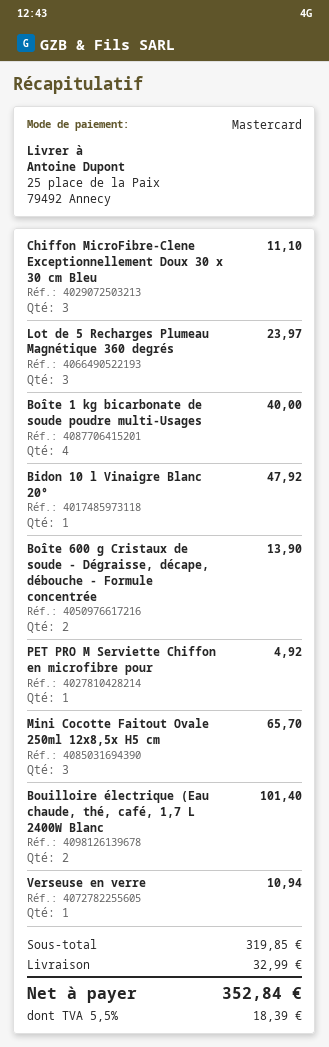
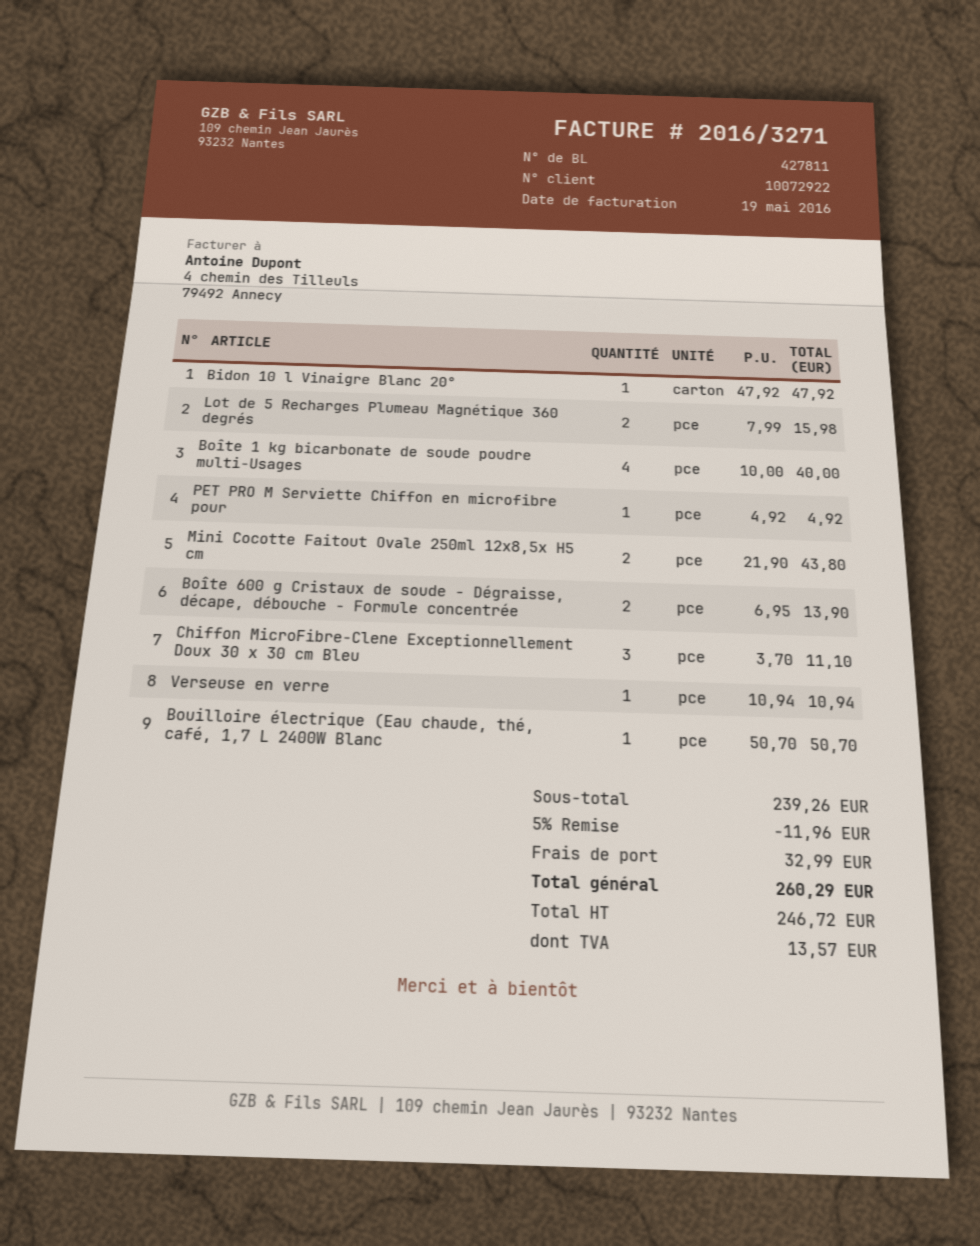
Lot de 5 Recharges Plumeau Magnétique 360 degrés: 3 for 23.97 -> 2 for 15.98
Mini Cocotte Faitout Ovale 250ml 12x8,5x H5 cm: 3 for 65.70 -> 2 for 43.80
Bouilloire électrique (Eau chaude, thé, café, 1,7 L 2400W Blanc: 2 for 101.40 -> 1 for 50.70
subtotal: 319.85 -> 239.26
discount: none -> 5% = 11.96
tax: 18.39 -> 13.57
total: 352.84 -> 260.29

